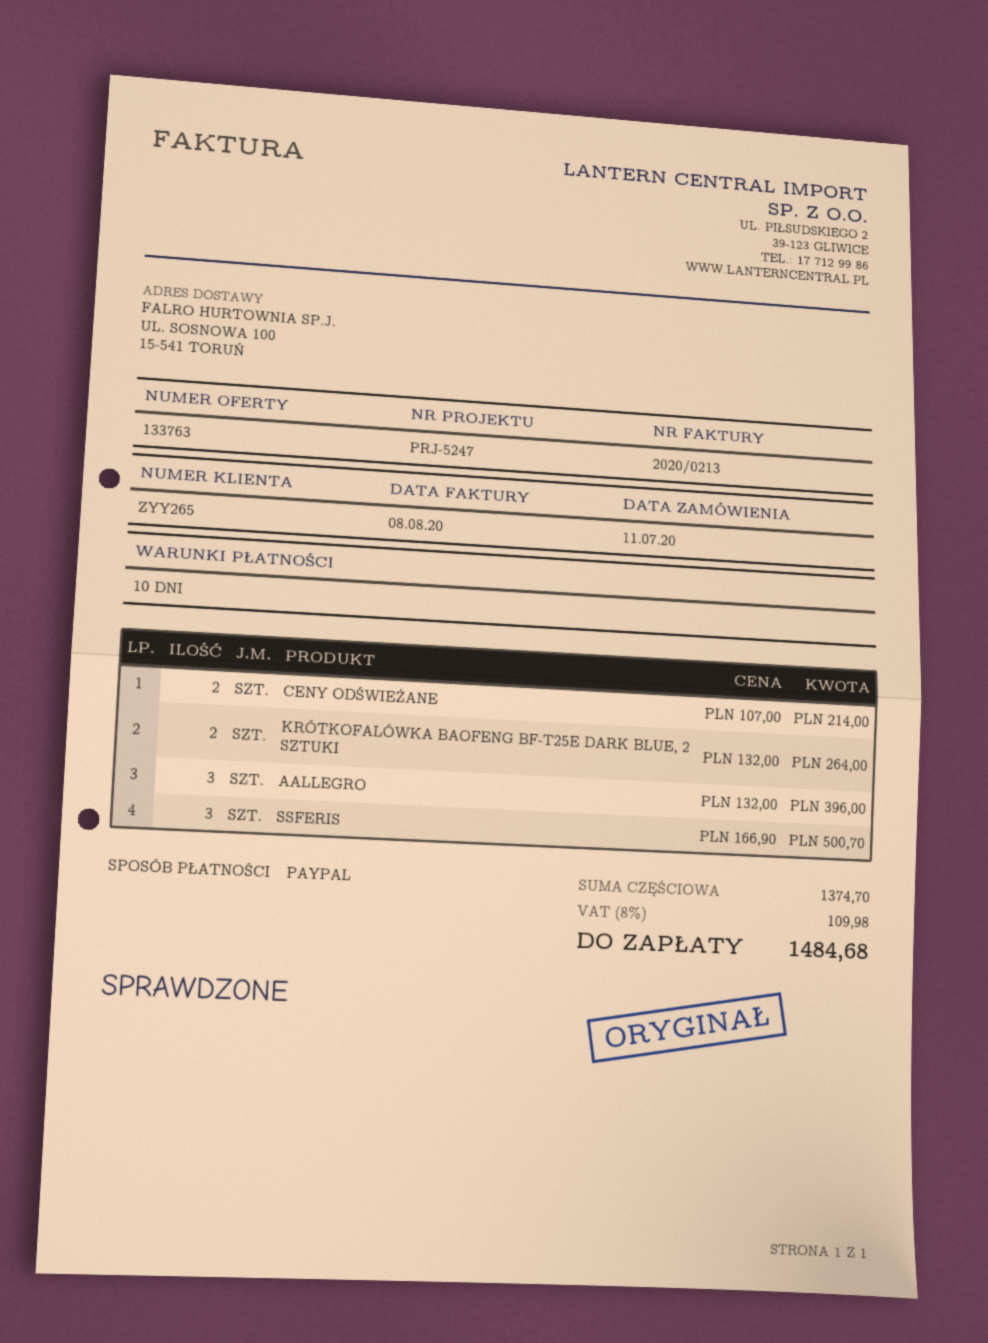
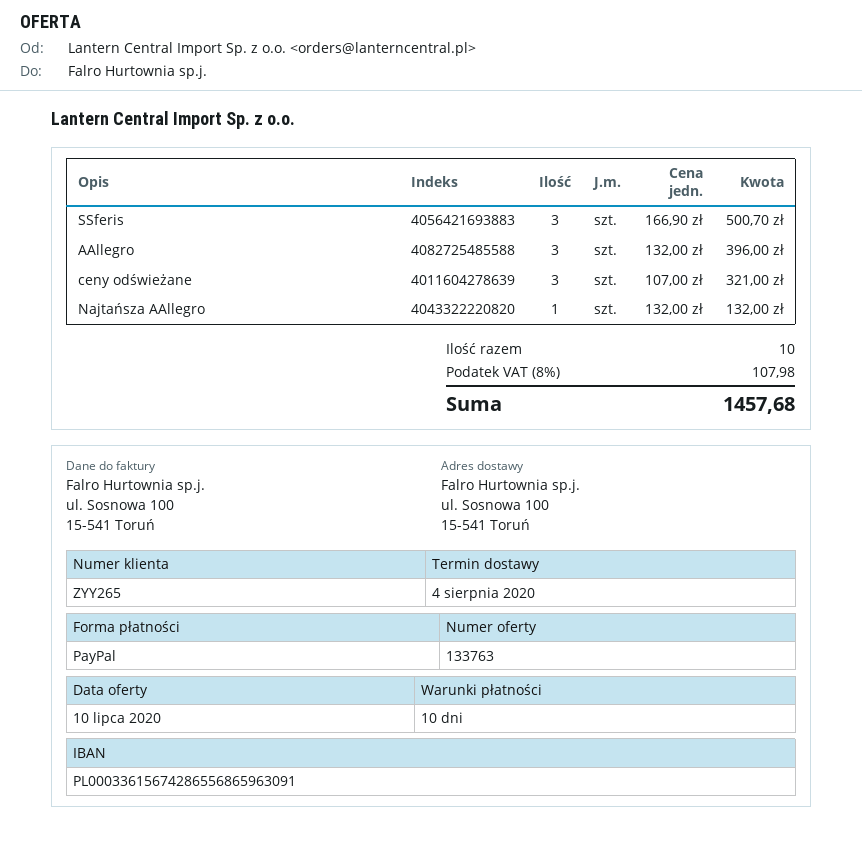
CENY ODŚWIEŻANE: 2 x 107.00 = 214.00 -> 3 x 107.00 = 321.00
KRÓTKOFALÓWKA BAOFENG BF-T25E DARK BLUE, 2 SZTUKI: 2 x 132.00 = 264.00 -> none
Najtańsza AAllegro: none -> 1 x 132.00 = 132.00
tax: 8% = 109.98 -> 8% = 107.98
total: 1484.68 -> 1457.68

